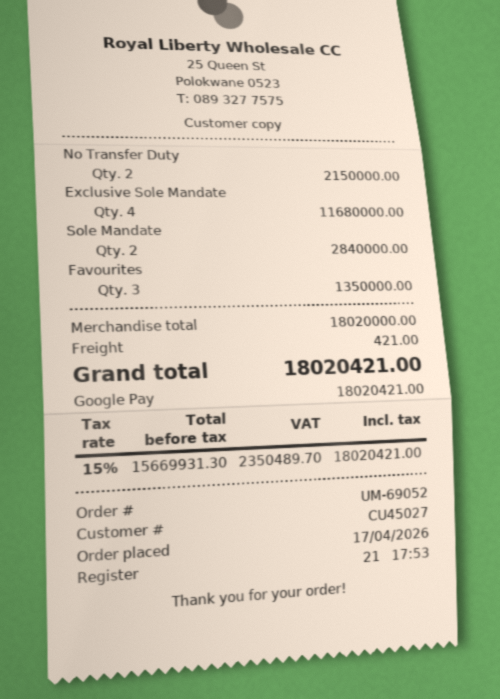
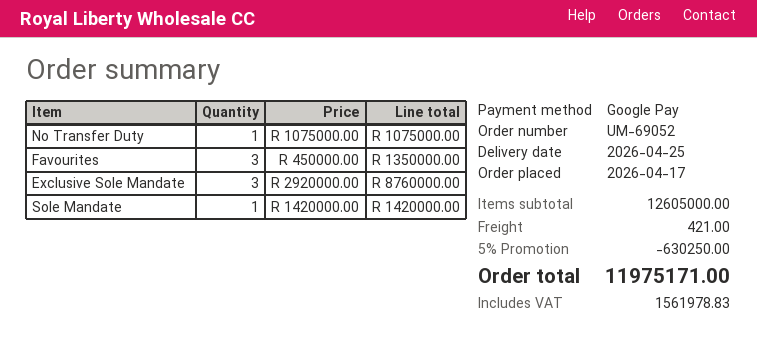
No Transfer Duty: 2 for 2150000.00 -> 1 for 1075000.00
Exclusive Sole Mandate: 4 for 11680000.00 -> 3 for 8760000.00
Sole Mandate: 2 for 2840000.00 -> 1 for 1420000.00
subtotal: 18020000.00 -> 12605000.00
discount: none -> 5% = 630250.00
tax: 2350489.70 -> 1561978.83
total: 18020421.00 -> 11975171.00

